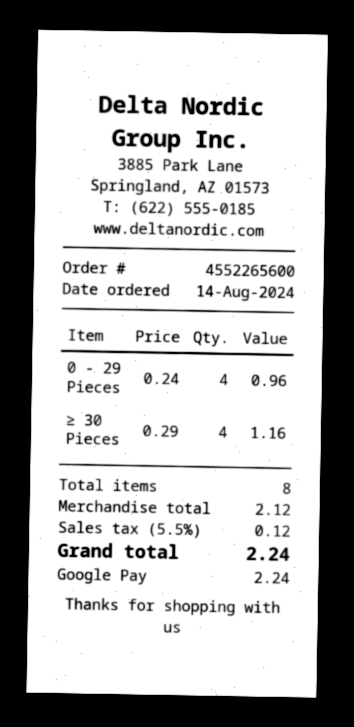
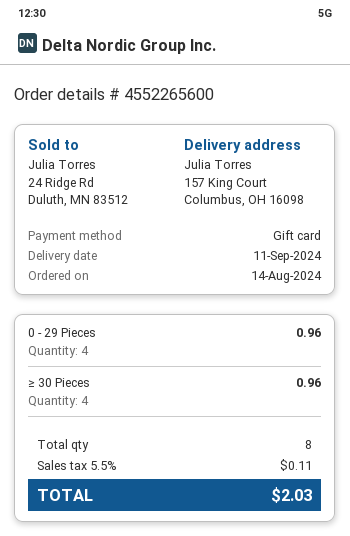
payment method: Google Pay -> gift card
≥ 30 Pieces: 4 for 1.16 -> 4 for 0.96
tax: 5.5% = 0.12 -> 5.5% = 0.11
total: 2.24 -> 2.03

